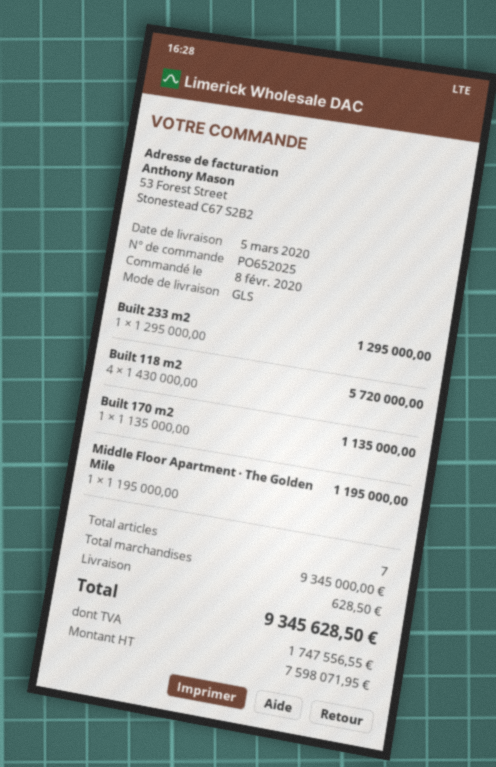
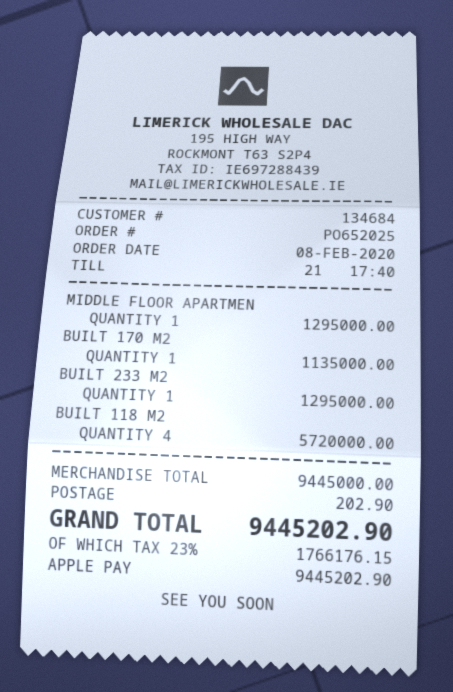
Middle Floor Apartment · The Golden Mile: 1 for 1195000.00 -> 1 for 1295000.00
subtotal: 9345000.00 -> 9445000.00
shipping: 628.50 -> 202.90
tax: 1747556.55 -> 1766176.15
total: 9345628.50 -> 9445202.90

